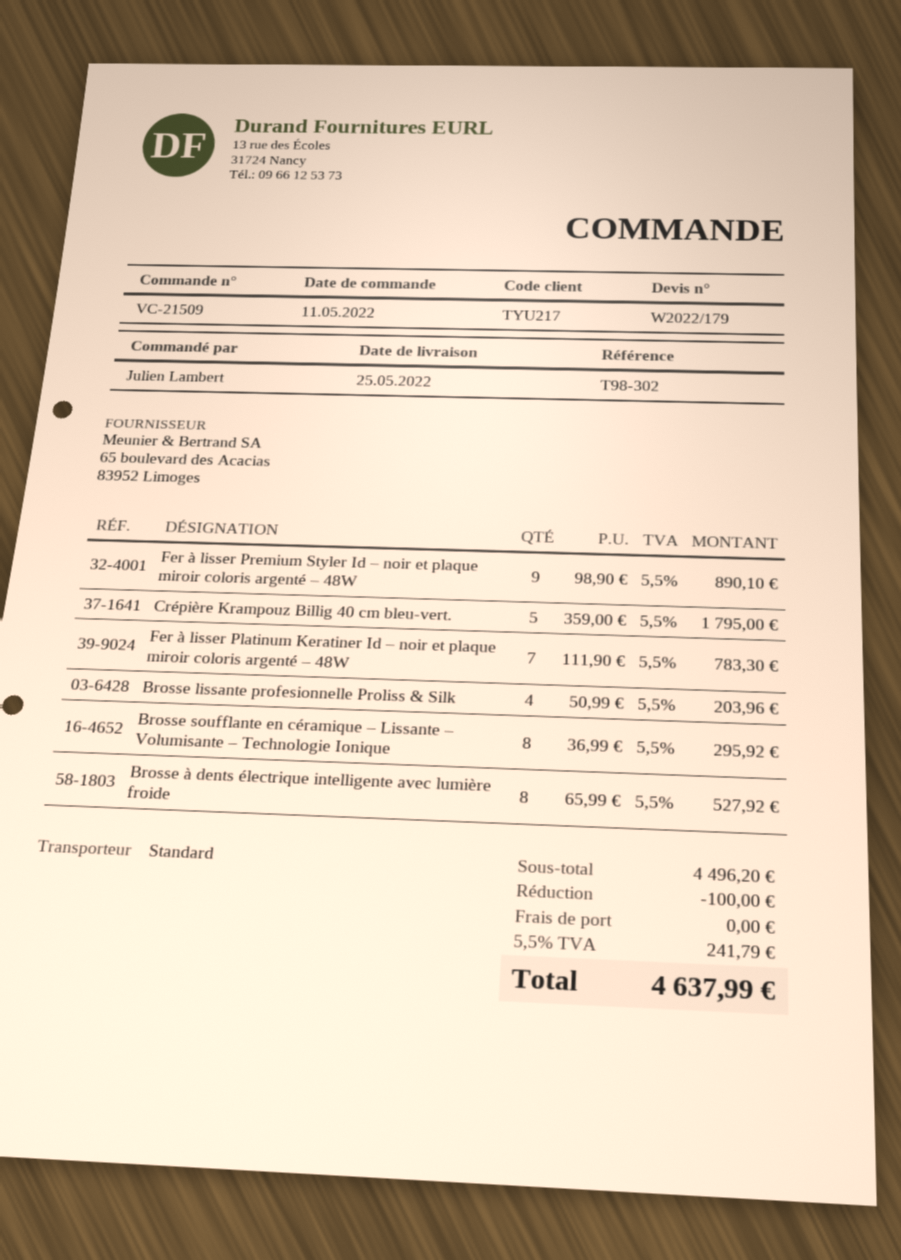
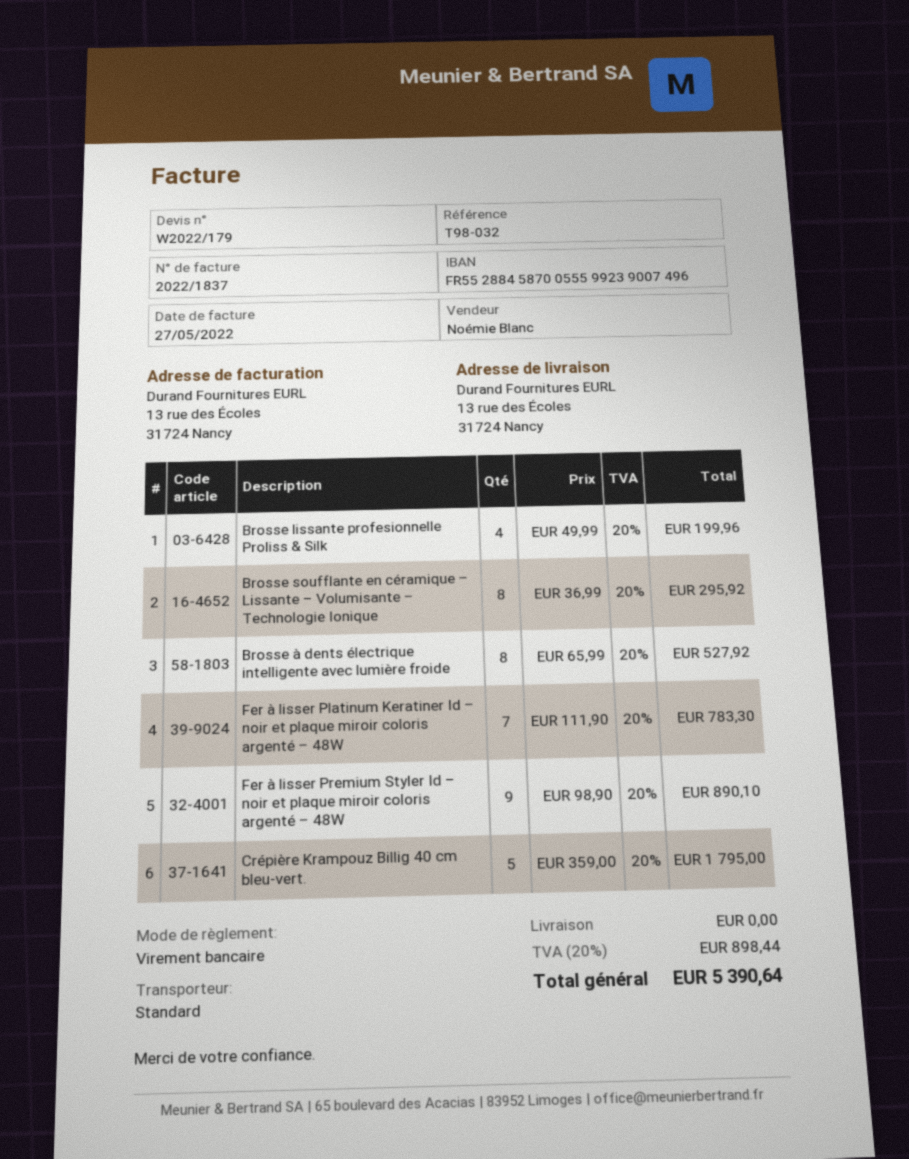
reference: T98-302 -> T98-032
Brosse lissante profesionnelle Proliss & Silk: 4 x 50.99 = 203.96 -> 4 x 49.99 = 199.96
discount: 100.00 -> none
tax: 5.5% = 241.79 -> 20% = 898.44
total: 4637.99 -> 5390.64

